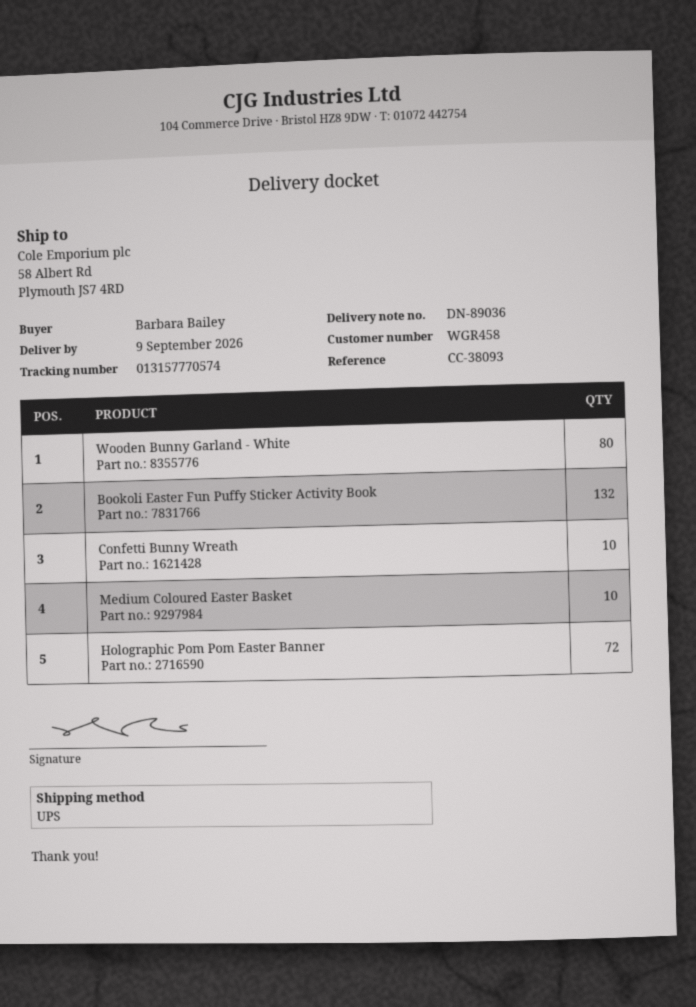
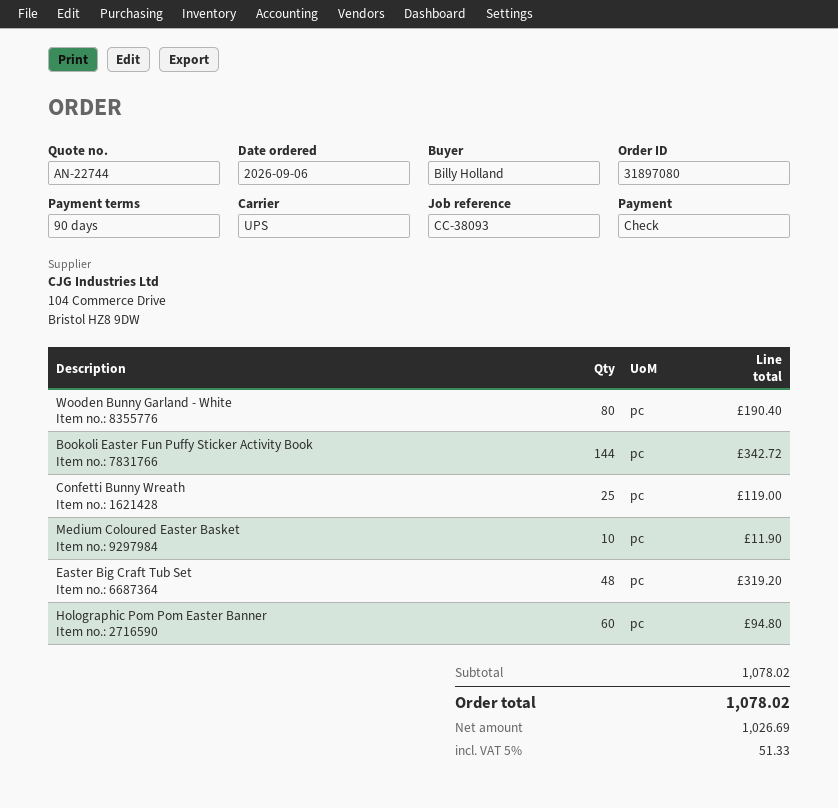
ordered by: Barbara Bailey -> Billy Holland
Bookoli Easter Fun Puffy Sticker Activity Book: 132 -> 144
Confetti Bunny Wreath: 10 -> 25
Holographic Pom Pom Easter Banner: 72 -> 60
Easter Big Craft Tub Set: none -> 48

